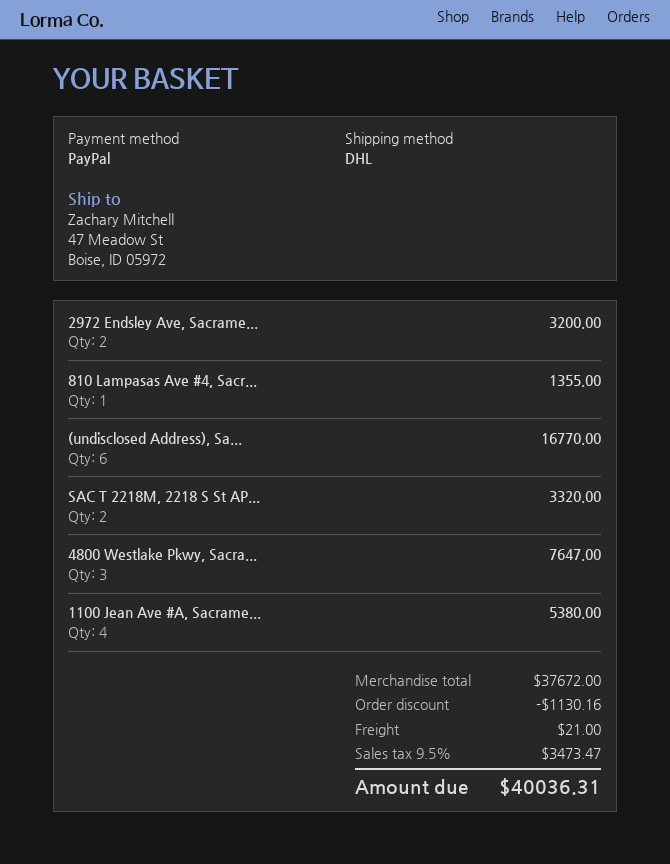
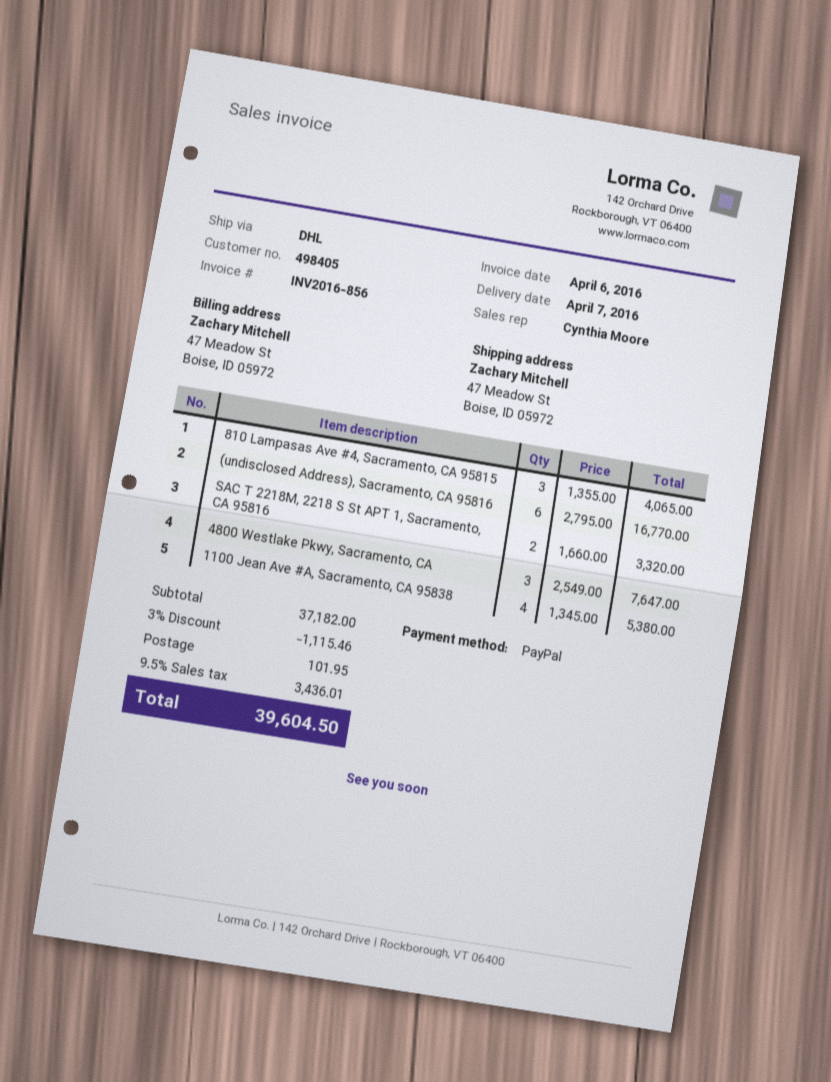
2972 Endsley Ave, Sacrame...: 2 for 3200.00 -> none
810 Lampasas Ave #4, Sacr...: 1 for 1355.00 -> 3 for 4065.00
subtotal: 37672.00 -> 37182.00
discount: 1130.16 -> 1115.46
shipping: 21.00 -> 101.95
tax: 9.5% = 3473.47 -> 9.5% = 3436.01
total: 40036.31 -> 39604.50

